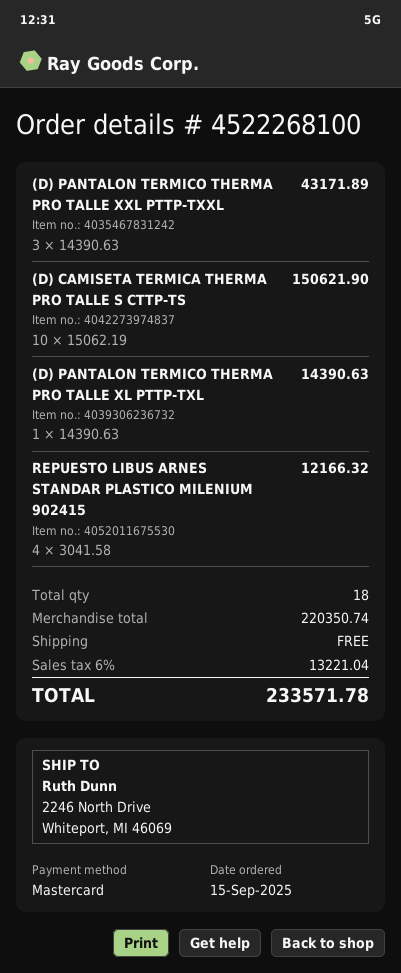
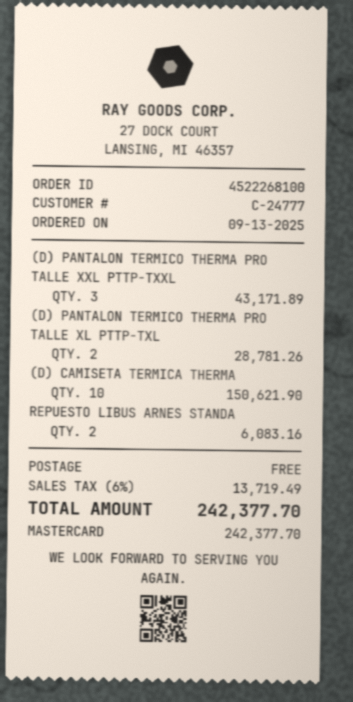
order date: 2025-09-15 -> 2025-09-13
(D) PANTALON TERMICO THERMA PRO TALLE XL PTTP-TXL: 1 for 14390.63 -> 2 for 28781.26
REPUESTO LIBUS ARNES STANDAR PLASTICO MILENIUM 902415: 4 for 12166.32 -> 2 for 6083.16
tax: 6% = 13221.04 -> 6% = 13719.49
total: 233571.78 -> 242377.70

